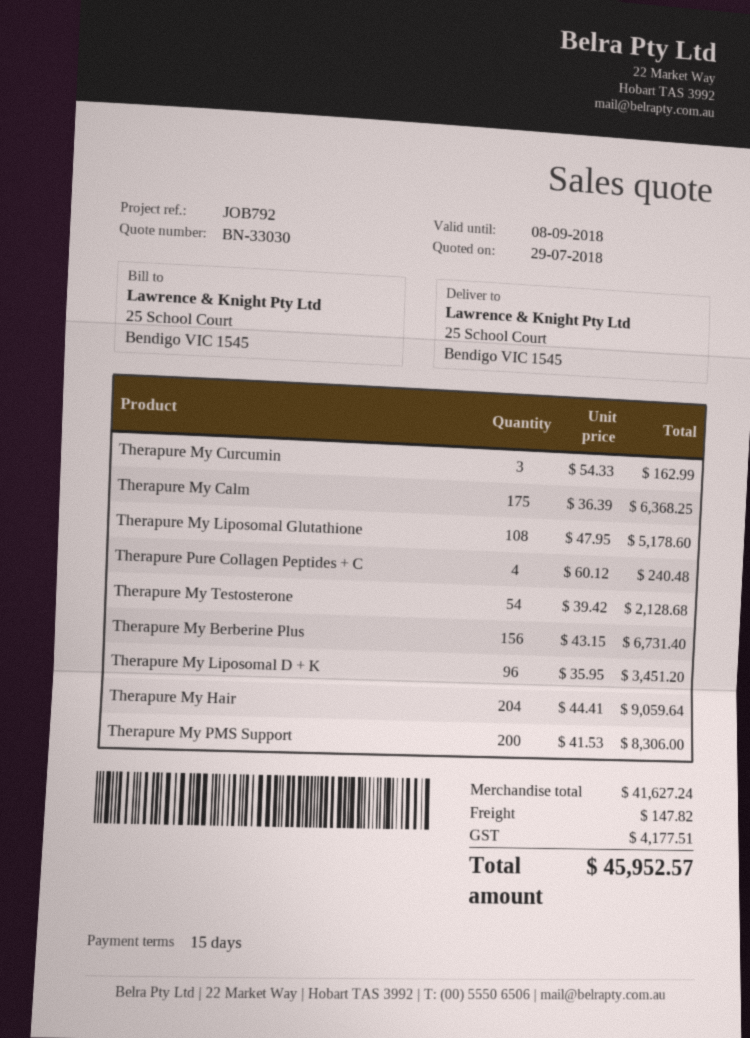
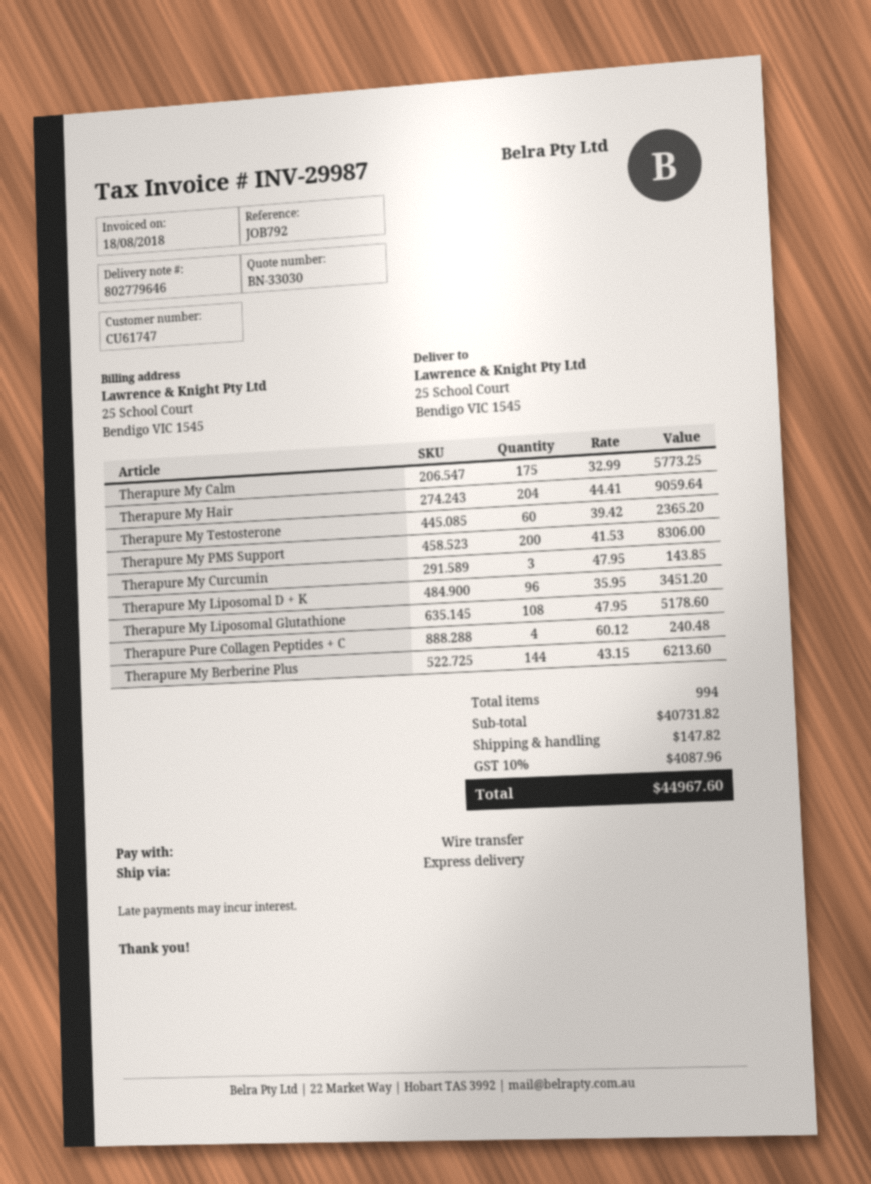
Therapure My Curcumin: 3 x 54.33 = 162.99 -> 3 x 47.95 = 143.85
Therapure My Calm: 175 x 36.39 = 6368.25 -> 175 x 32.99 = 5773.25
Therapure My Testosterone: 54 x 39.42 = 2128.68 -> 60 x 39.42 = 2365.20
Therapure My Berberine Plus: 156 x 43.15 = 6731.40 -> 144 x 43.15 = 6213.60
subtotal: 41627.24 -> 40731.82
tax: 4177.51 -> 4087.96
total: 45952.57 -> 44967.60

